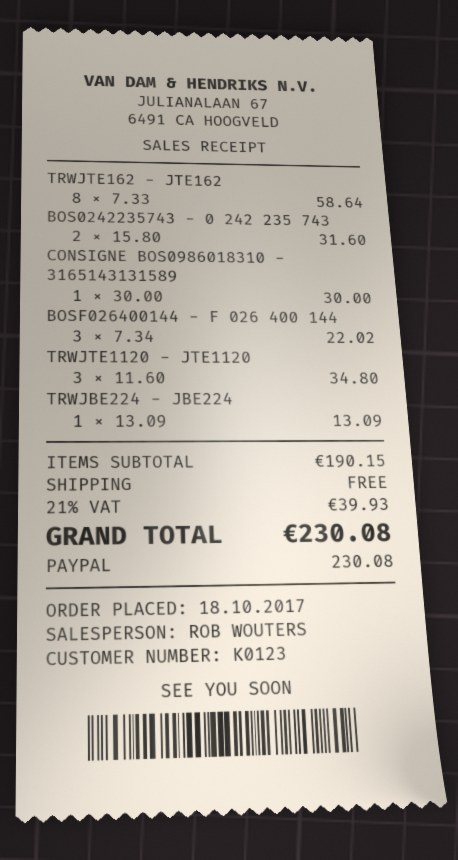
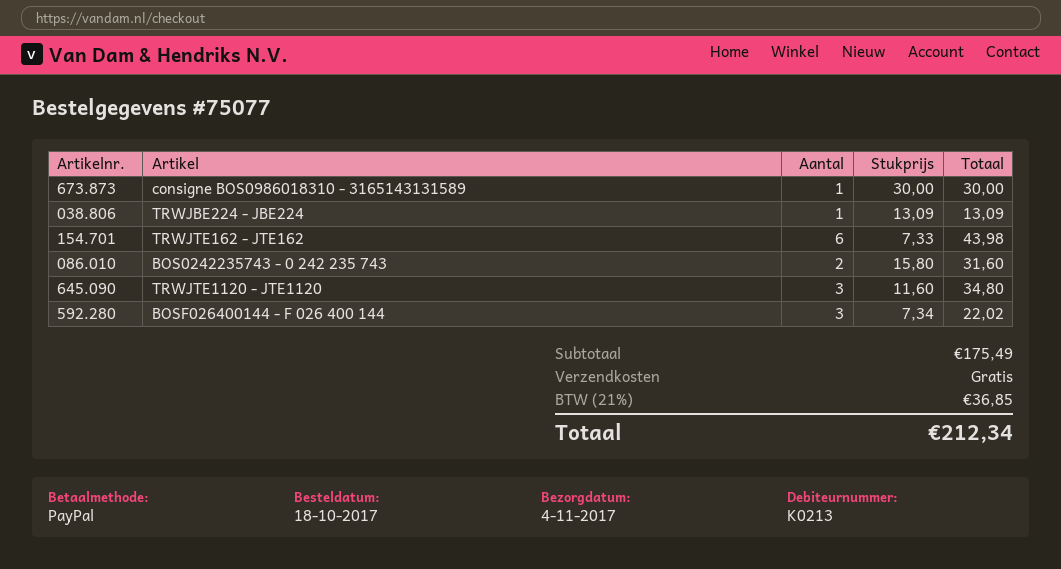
customer number: K0123 -> K0213
TRWJTE162 - JTE162: 8 x 7.33 = 58.64 -> 6 x 7.33 = 43.98
subtotal: 190.15 -> 175.49
tax: 21% = 39.93 -> 21% = 36.85
total: 230.08 -> 212.34

